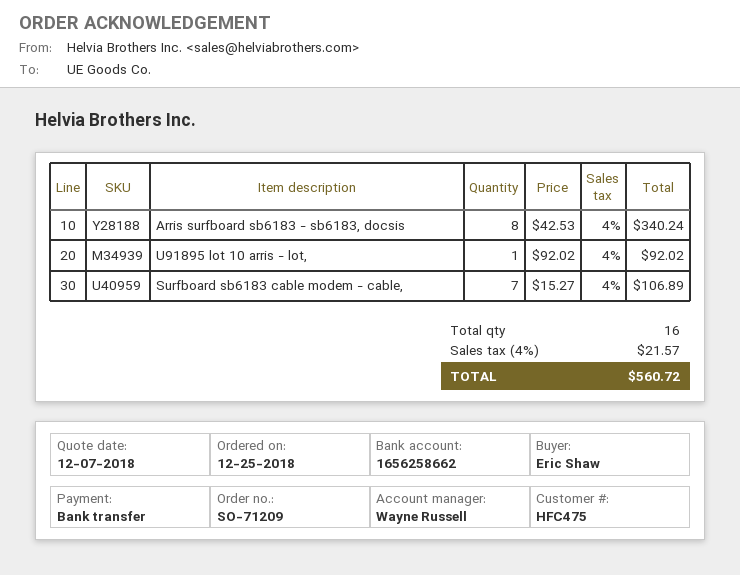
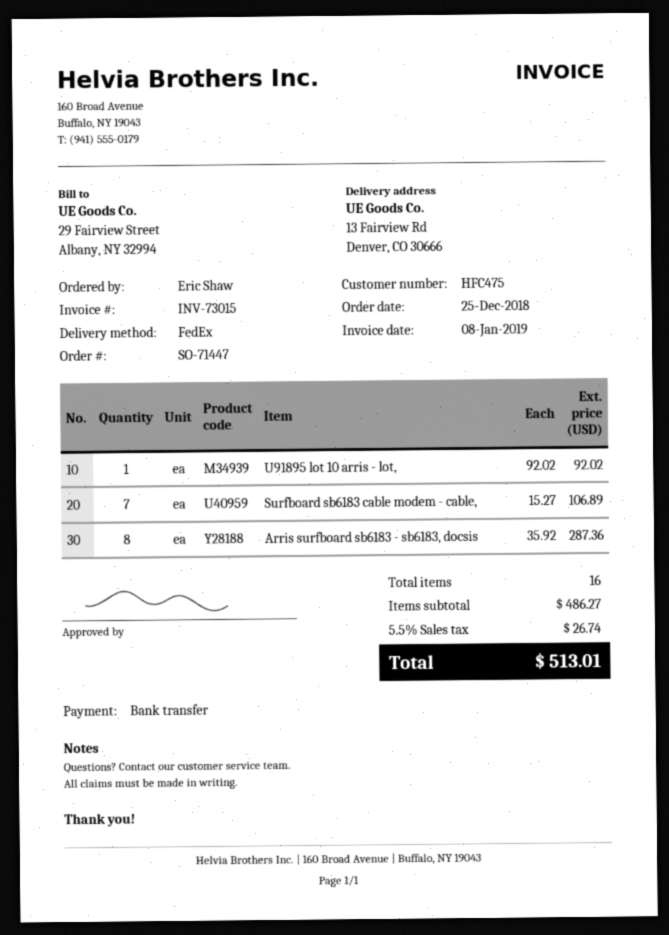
order number: SO-71209 -> SO-71447
Arris surfboard sb6183 - sb6183, docsis: 8 x 42.53 = 340.24 -> 8 x 35.92 = 287.36
tax: 4% = 21.57 -> 5.5% = 26.74
total: 560.72 -> 513.01

